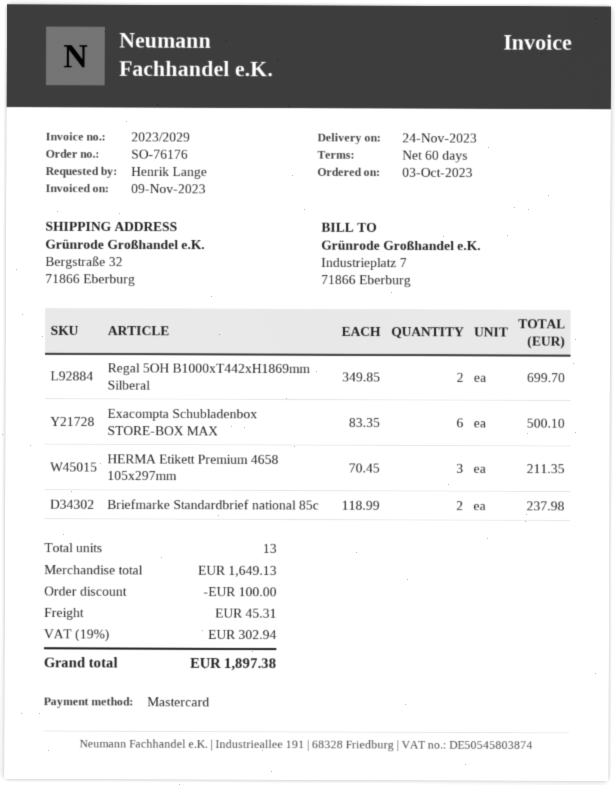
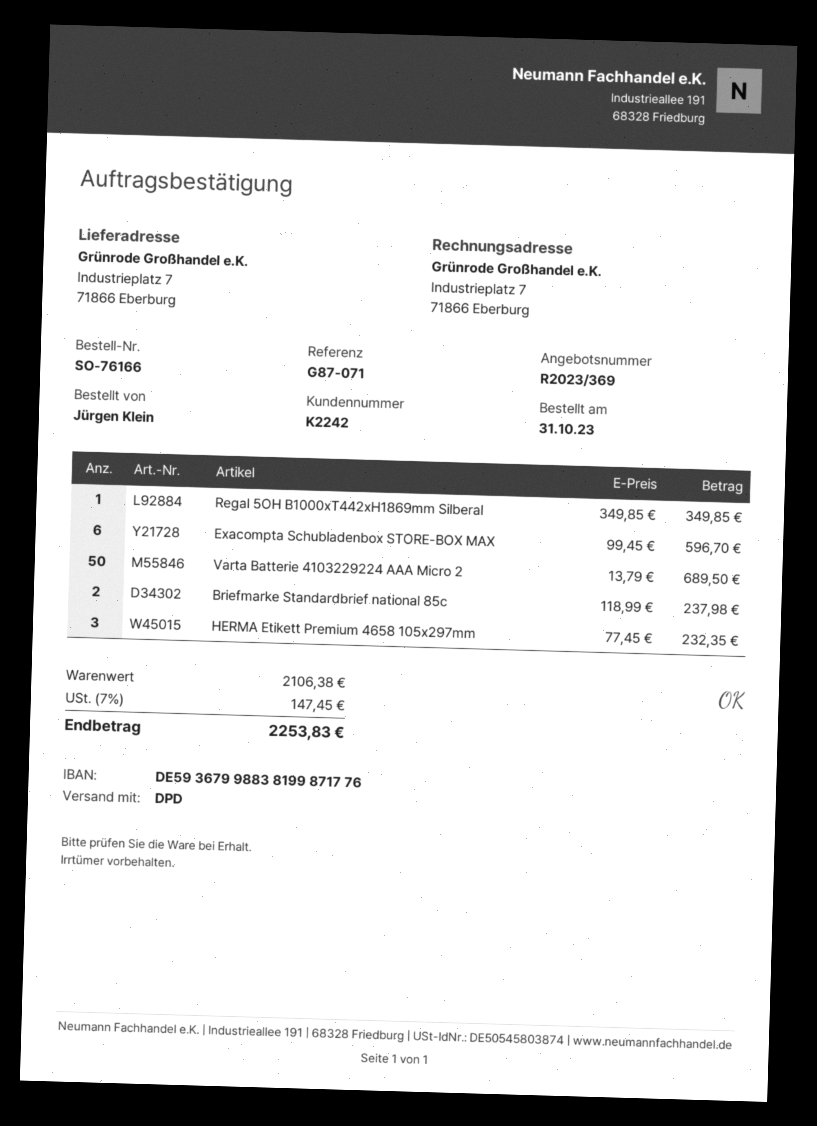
order number: SO-76176 -> SO-76166
order date: 2023-10-03 -> 2023-10-31
ordered by: Henrik Lange -> Jürgen Klein
ship to: Bergstraße 32, 71866 Eberburg -> Industrieplatz 7, 71866 Eberburg
Regal 5OH B1000xT442xH1869mm Silberal: 2 x 349.85 = 699.70 -> 1 x 349.85 = 349.85
Exacompta Schubladenbox STORE-BOX MAX: 6 x 83.35 = 500.10 -> 6 x 99.45 = 596.70
HERMA Etikett Premium 4658 105x297mm: 3 x 70.45 = 211.35 -> 3 x 77.45 = 232.35
Varta Batterie 4103229224 AAA Micro 2: none -> 50 x 13.79 = 689.50
subtotal: 1649.13 -> 2106.38
discount: 100.00 -> none
shipping: 45.31 -> none
tax: 19% = 302.94 -> 7% = 147.45
total: 1897.38 -> 2253.83

